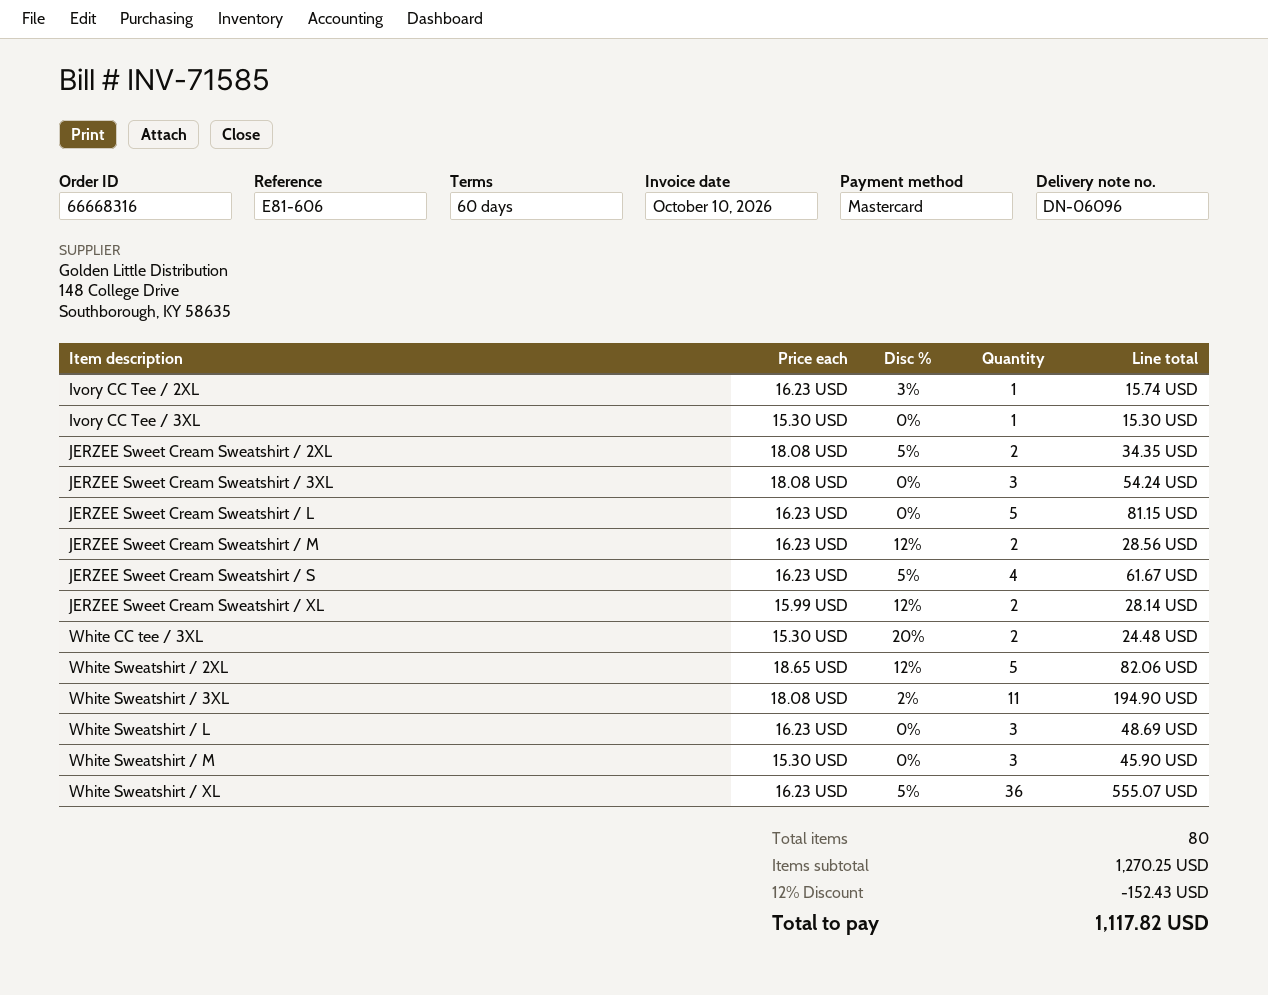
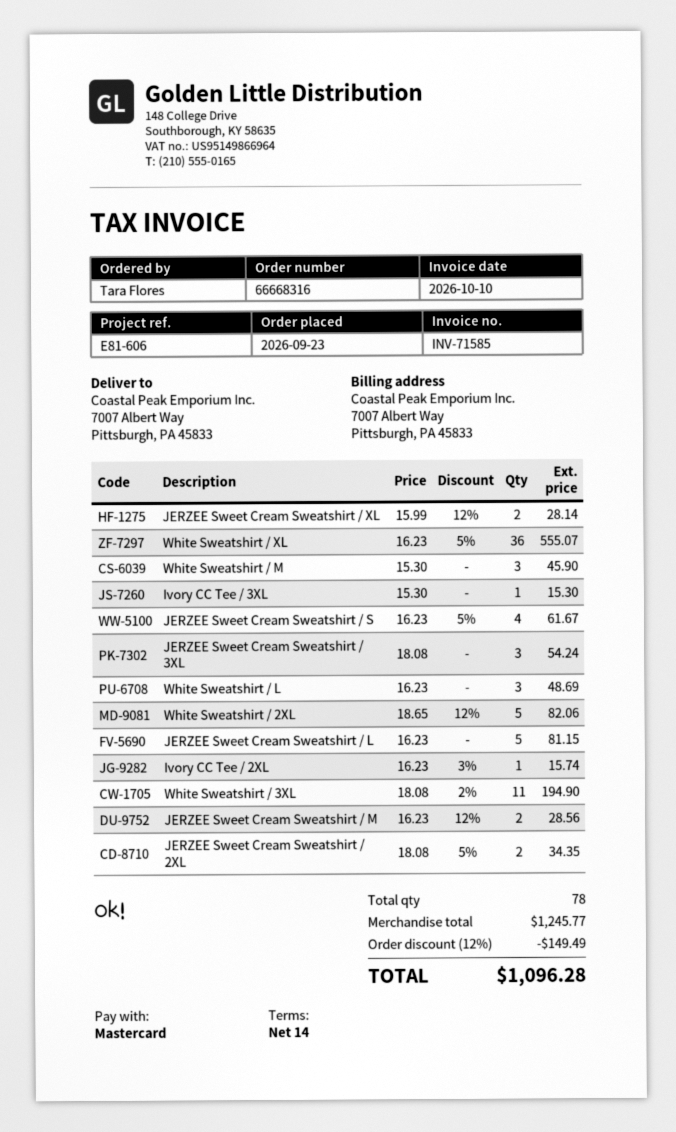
payment terms: 60 days -> 14 days
White CC tee / 3XL: 2 x 15.30 - 20% = 24.48 -> none
total quantity: 80 -> 78
subtotal: 1270.25 -> 1245.77
discount: 12% = 152.43 -> 12% = 149.49
total: 1117.82 -> 1096.28

